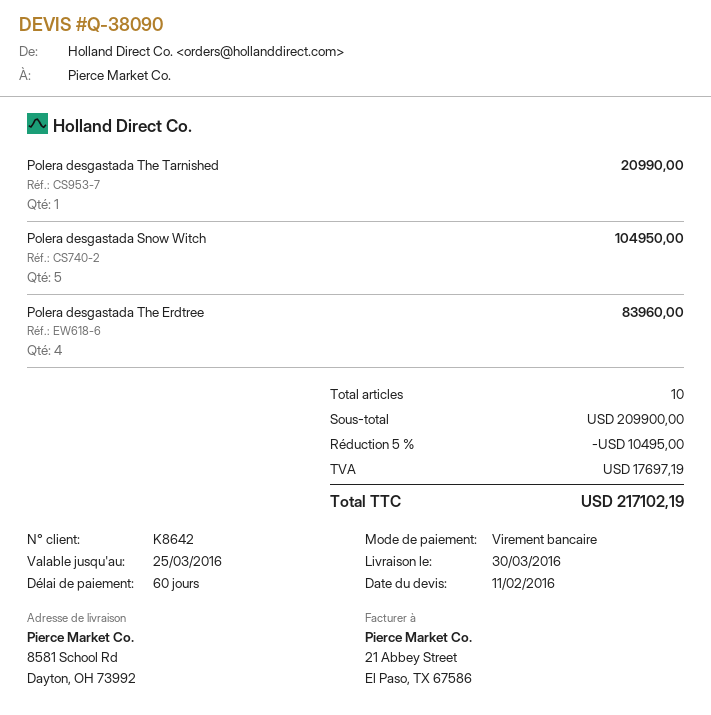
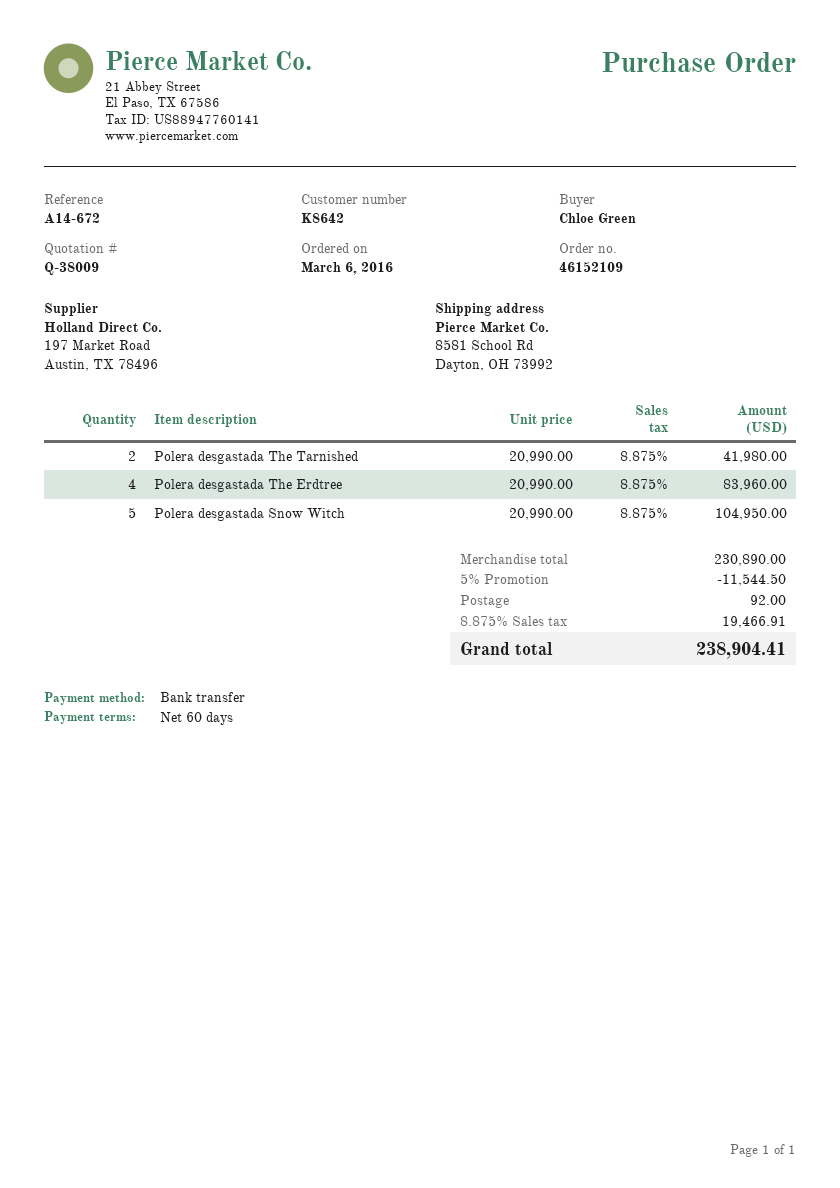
quote number: Q-38090 -> Q-38009
Polera desgastada The Tarnished: 1 for 20990.00 -> 2 for 41980.00
subtotal: 209900.00 -> 230890.00
discount: 5% = 10495.00 -> 5% = 11544.50
shipping: none -> 92.00
tax: 17697.19 -> 19466.91
total: 217102.19 -> 238904.41

